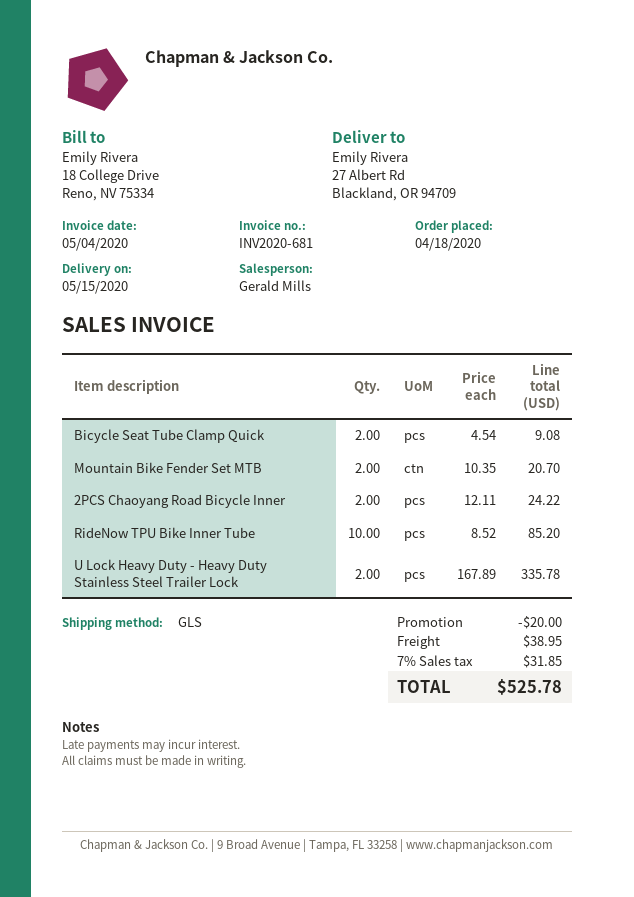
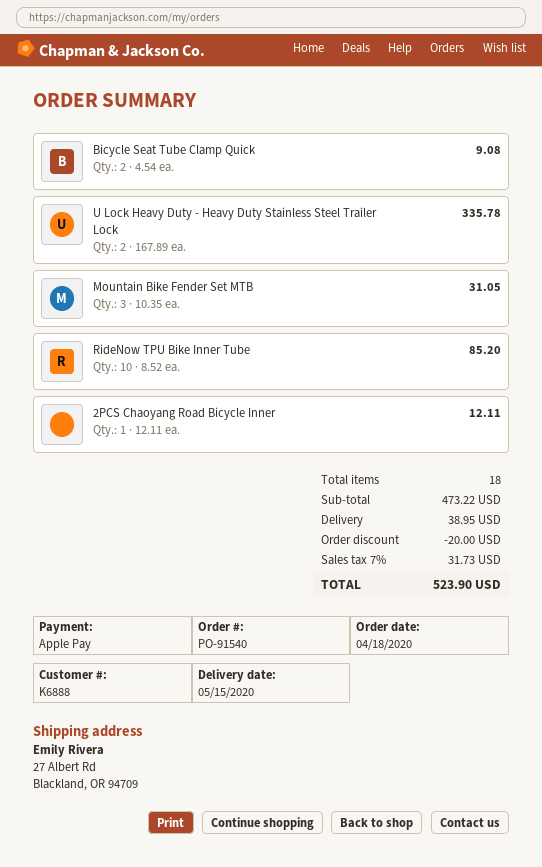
Mountain Bike Fender Set MTB: 2 x 10.35 = 20.70 -> 3 x 10.35 = 31.05
2PCS Chaoyang Road Bicycle Inner: 2 x 12.11 = 24.22 -> 1 x 12.11 = 12.11
tax: 7% = 31.85 -> 7% = 31.73
total: 525.78 -> 523.90

